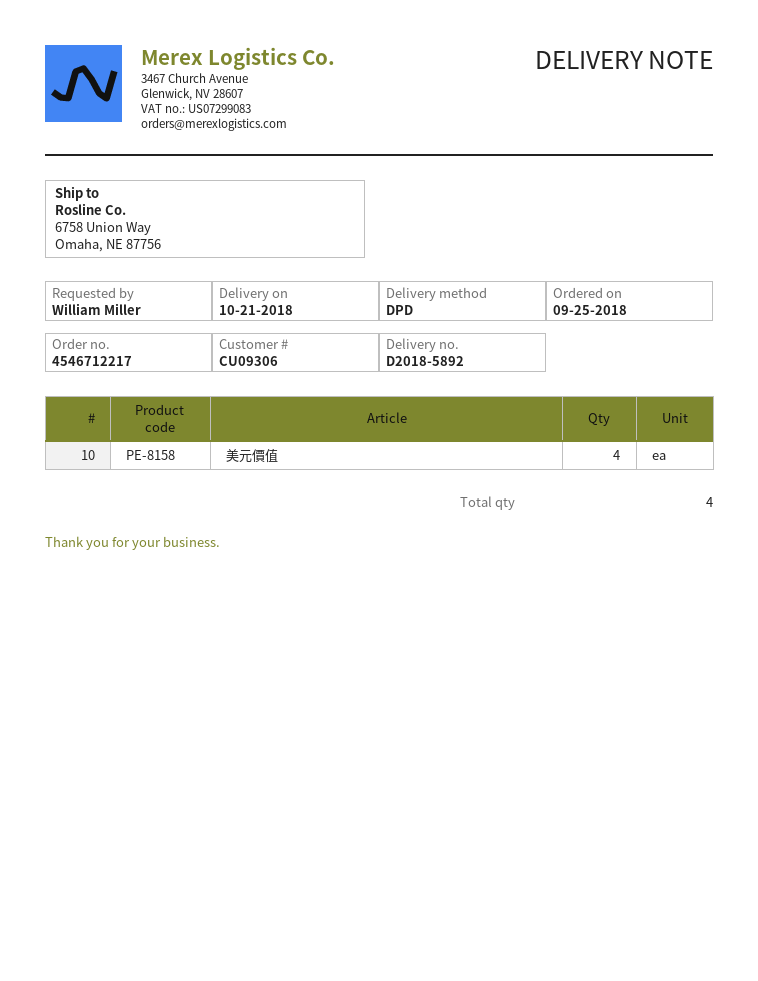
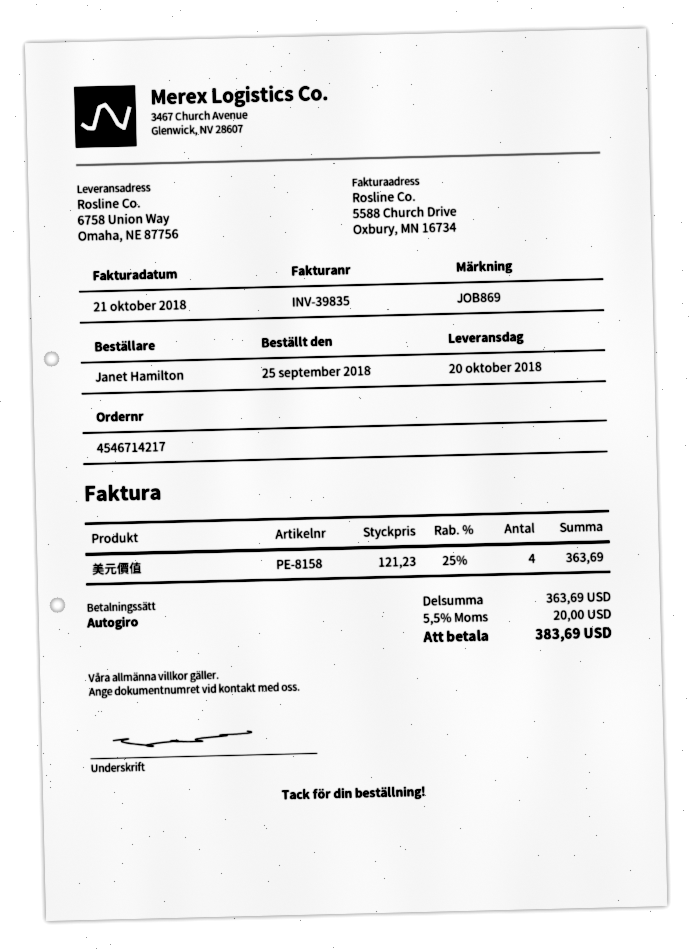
order number: 4546712217 -> 4546714217
delivery date: 2018-10-21 -> 2018-10-20
ordered by: William Miller -> Janet Hamilton

